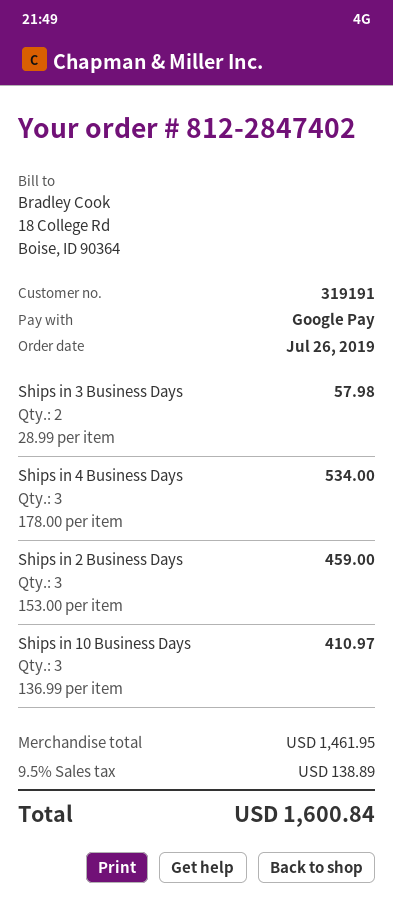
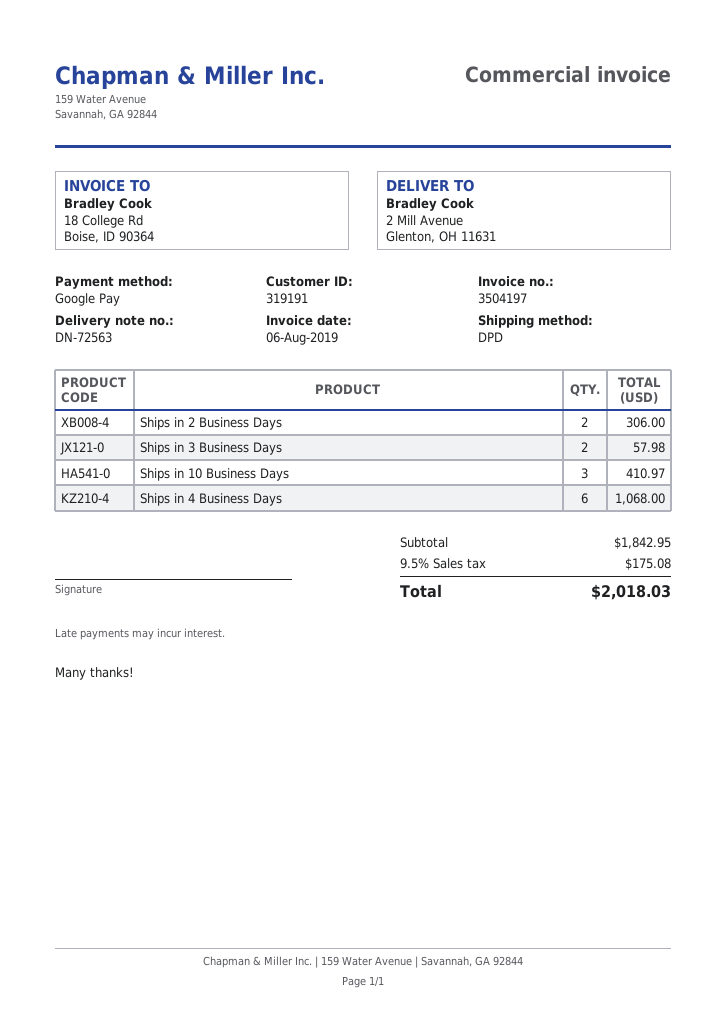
Ships in 4 Business Days: 3 for 534.00 -> 6 for 1068.00
Ships in 2 Business Days: 3 for 459.00 -> 2 for 306.00
subtotal: 1461.95 -> 1842.95
tax: 9.5% = 138.89 -> 9.5% = 175.08
total: 1600.84 -> 2018.03

